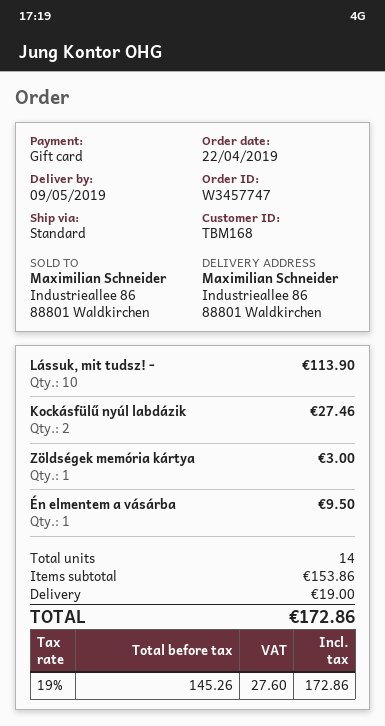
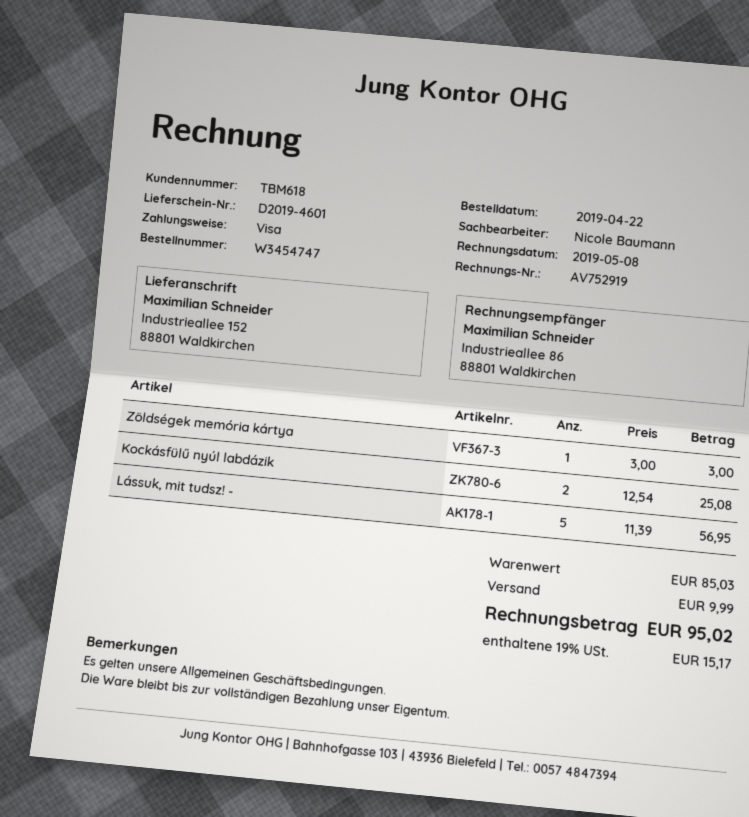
order number: W3457747 -> W3454747
customer number: TBM168 -> TBM618
payment method: gift card -> Visa
ship to: Industrieallee 86, 88801 Waldkirchen -> Industrieallee 152, 88801 Waldkirchen
Lássuk, mit tudsz! -: 10 for 113.90 -> 5 for 56.95
Kockásfülű nyúl labdázik: 2 for 27.46 -> 2 for 25.08
Én elmentem a vásárba: 1 for 9.50 -> none
subtotal: 153.86 -> 85.03
shipping: 19.00 -> 9.99
tax: 19% = 27.60 -> 19% = 15.17
total: 172.86 -> 95.02

